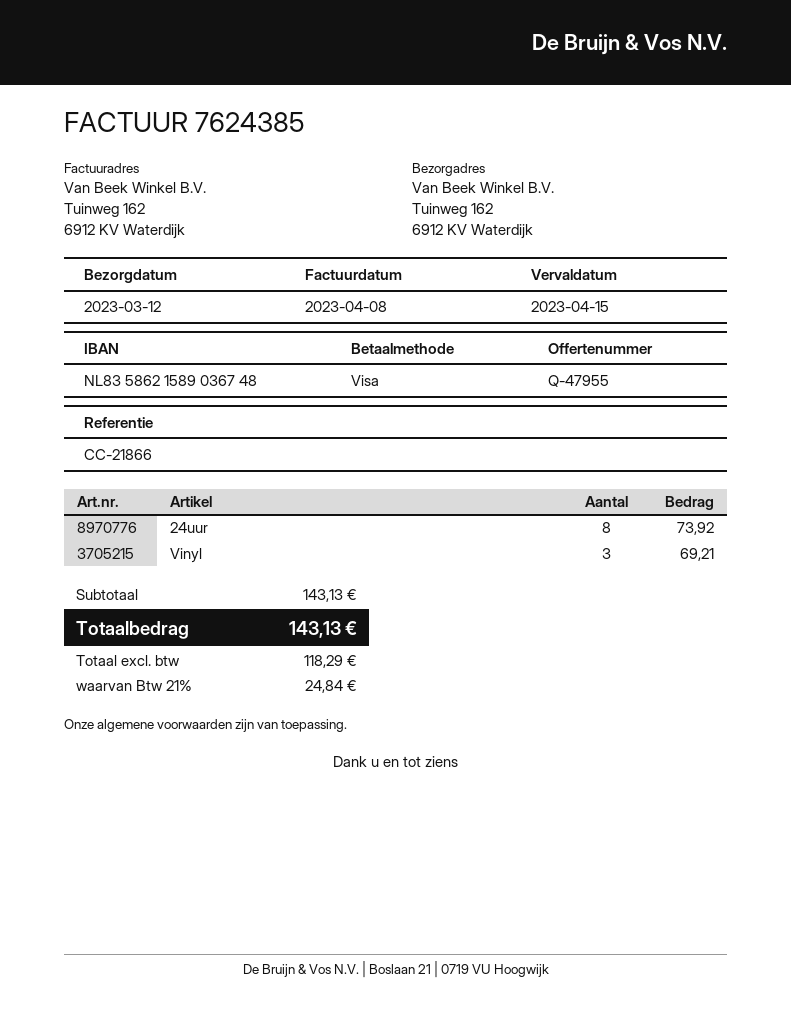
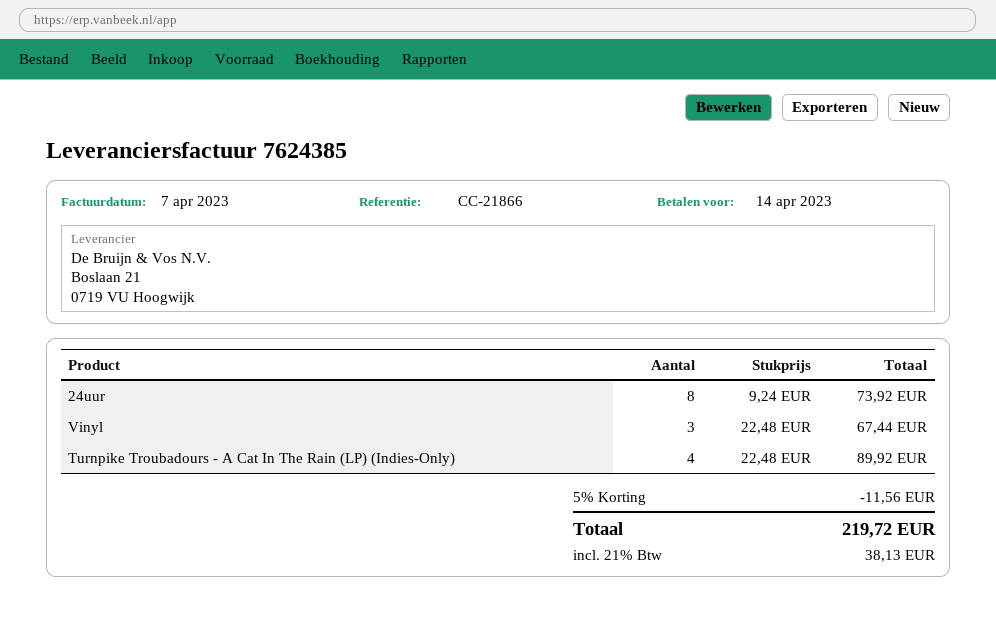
invoice date: 2023-04-08 -> 2023-04-07
due date: 2023-04-15 -> 2023-04-14
Vinyl: 3 for 69.21 -> 3 for 67.44
Turnpike Troubadours - A Cat In The Rain (LP) (Indies-Only): none -> 4 for 89.92
discount: none -> 5% = 11.56
tax: 21% = 24.84 -> 21% = 38.13
total: 143.13 -> 219.72

